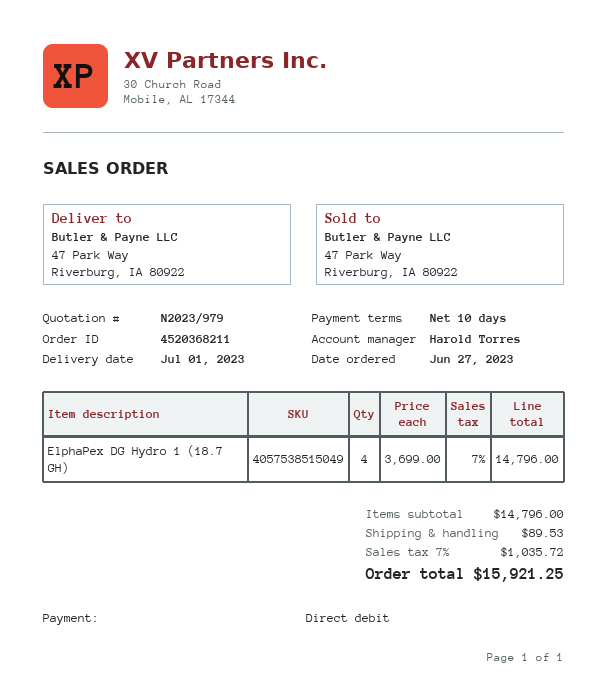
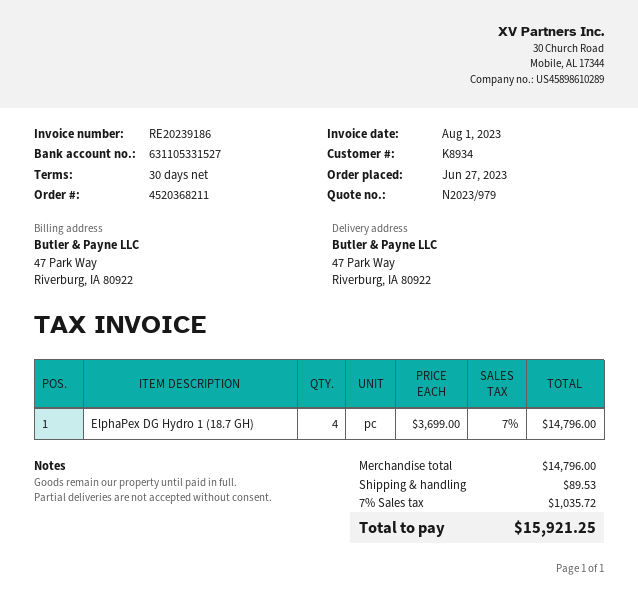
payment terms: 10 days -> 30 days

